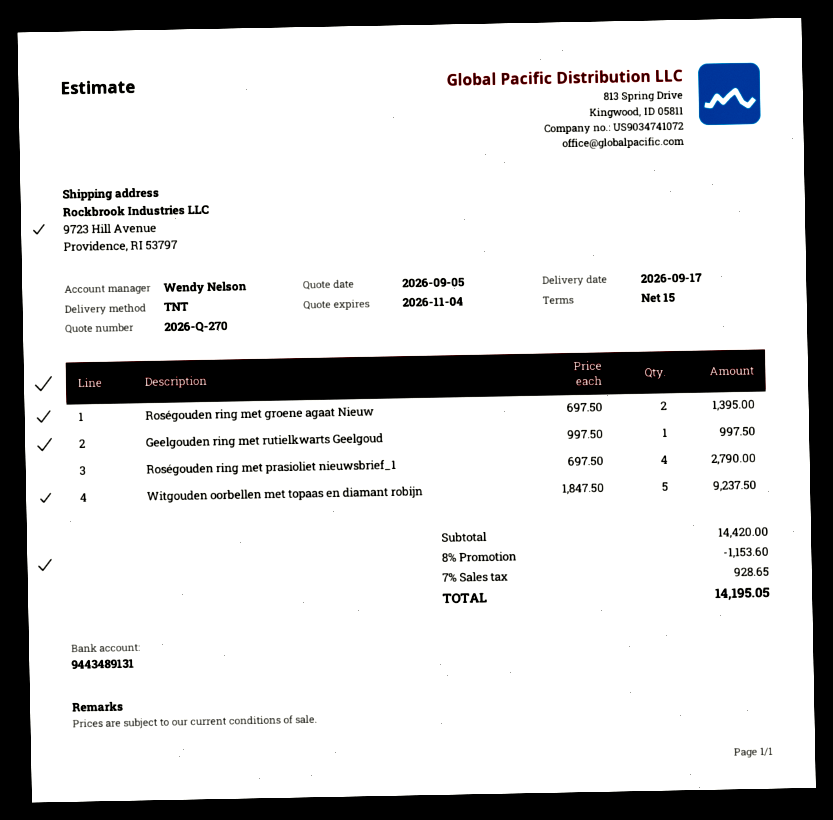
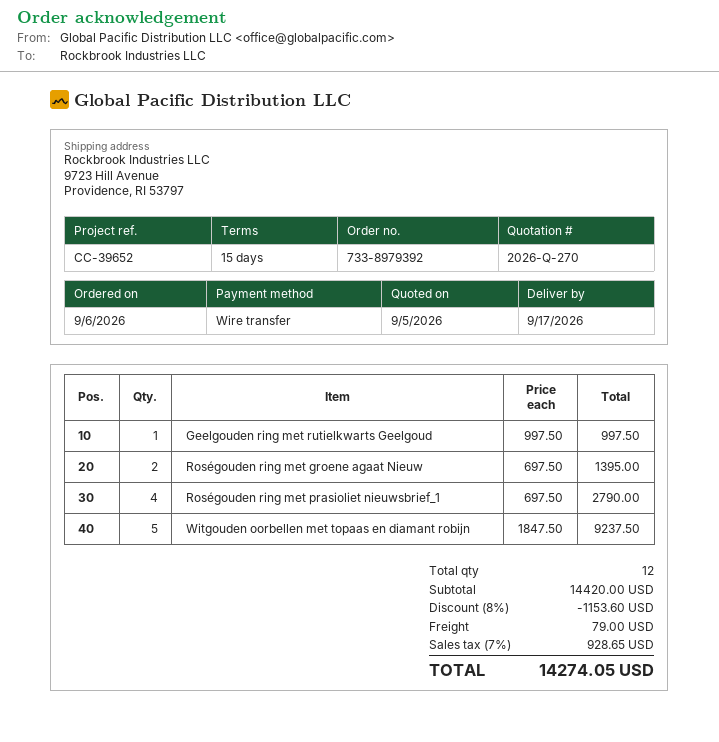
shipping: none -> 79.00
total: 14195.05 -> 14274.05

